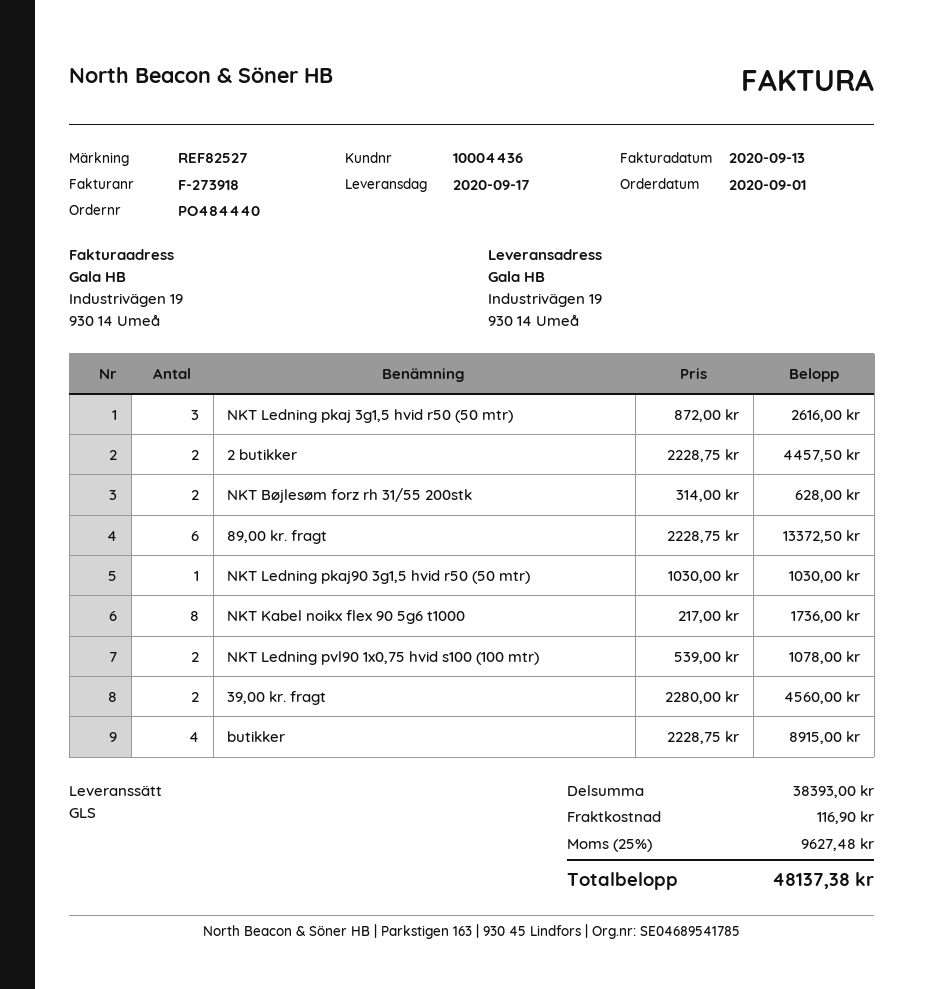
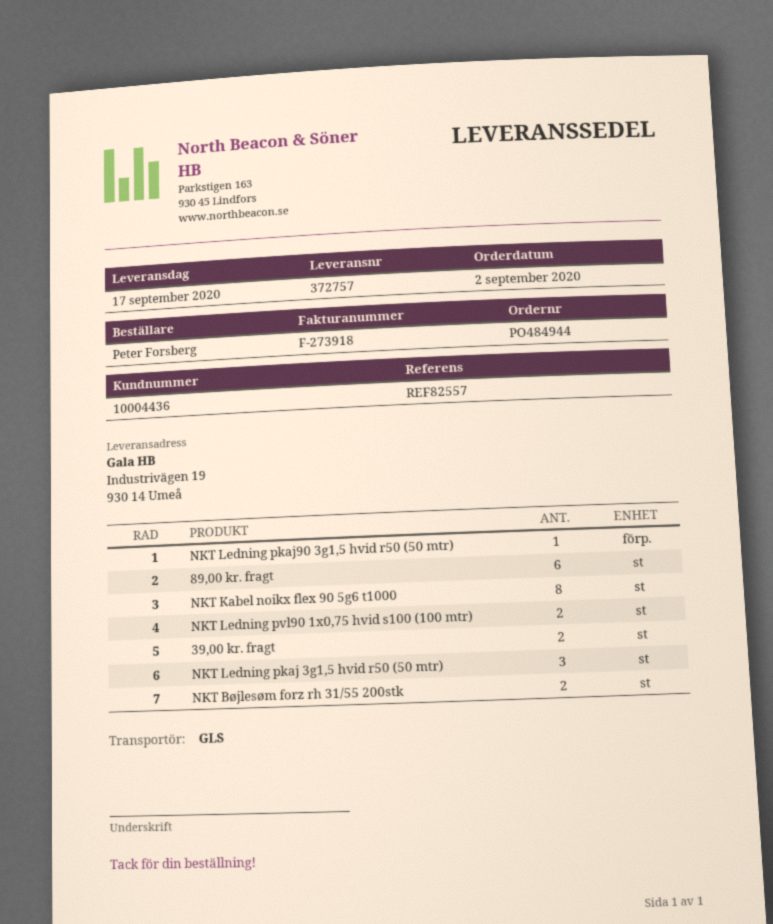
order number: PO484440 -> PO484944
order date: 2020-09-01 -> 2020-09-02
reference: REF82527 -> REF82557
2 butikker: 2 -> none
butikker: 4 -> none

